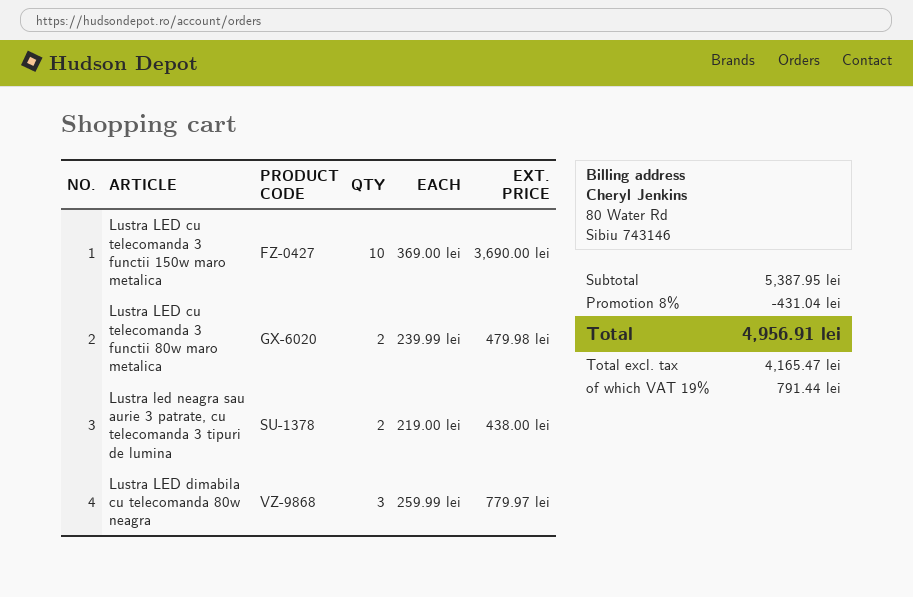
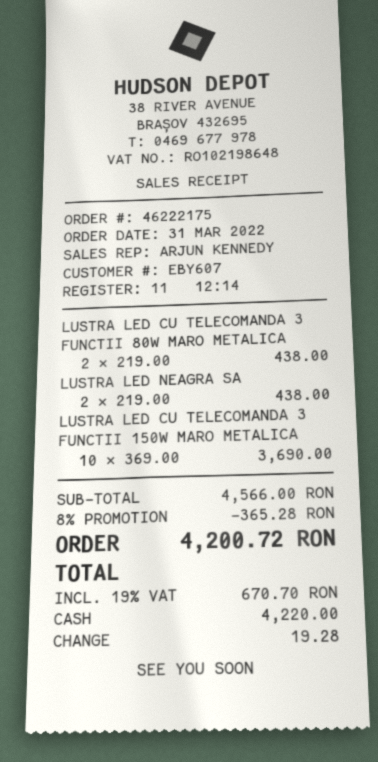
Lustra LED cu telecomanda 3 functii 80w maro metalica: 2 x 239.99 = 479.98 -> 2 x 219.00 = 438.00
Lustra LED dimabila cu telecomanda 80w neagra: 3 x 259.99 = 779.97 -> none
subtotal: 5387.95 -> 4566.00
discount: 8% = 431.04 -> 8% = 365.28
tax: 19% = 791.44 -> 19% = 670.70
total: 4956.91 -> 4200.72

